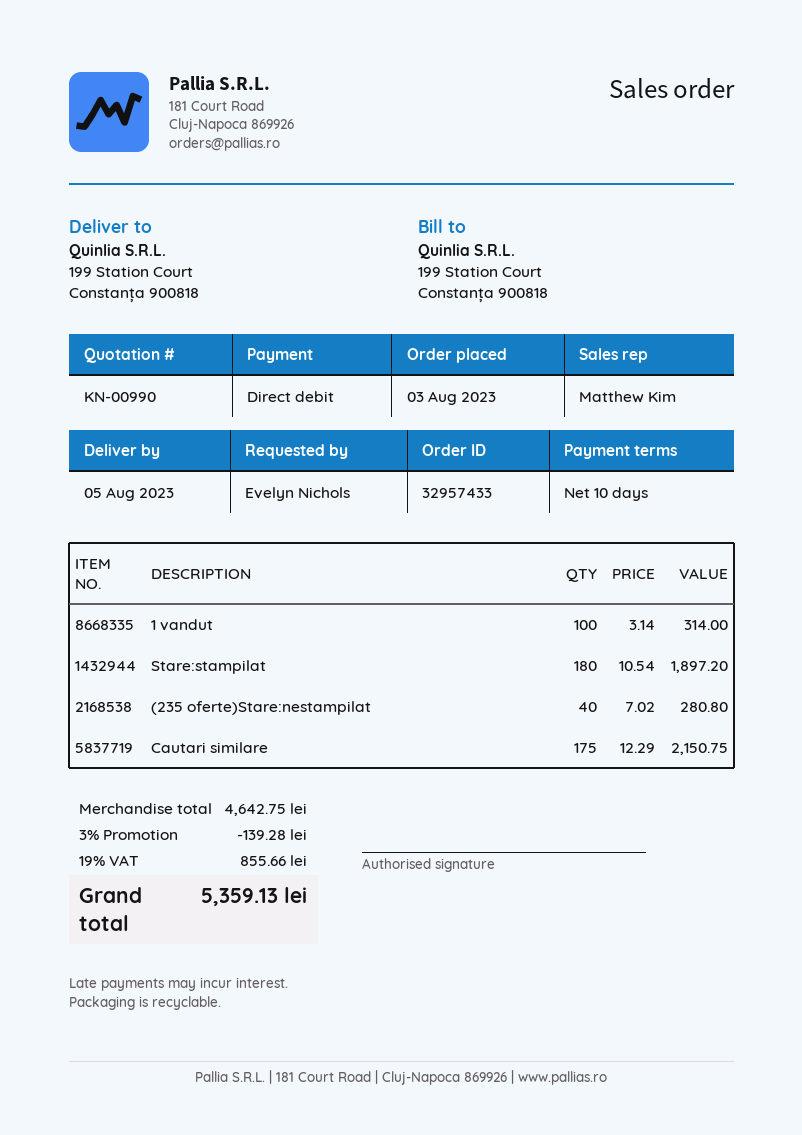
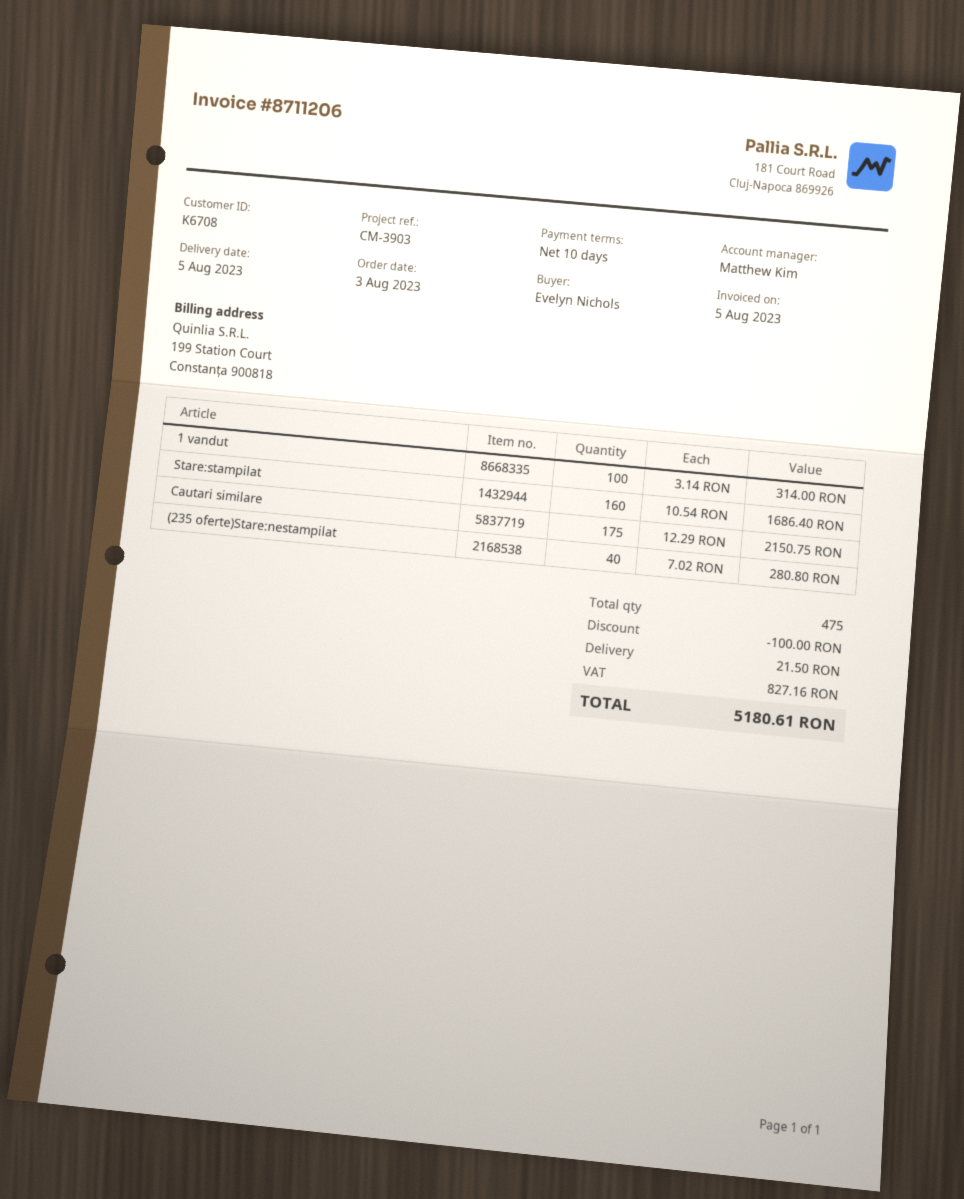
Stare:stampilat: 180 x 10.54 = 1897.20 -> 160 x 10.54 = 1686.40
discount: 139.28 -> 100.00
shipping: none -> 21.50
tax: 855.66 -> 827.16
total: 5359.13 -> 5180.61

